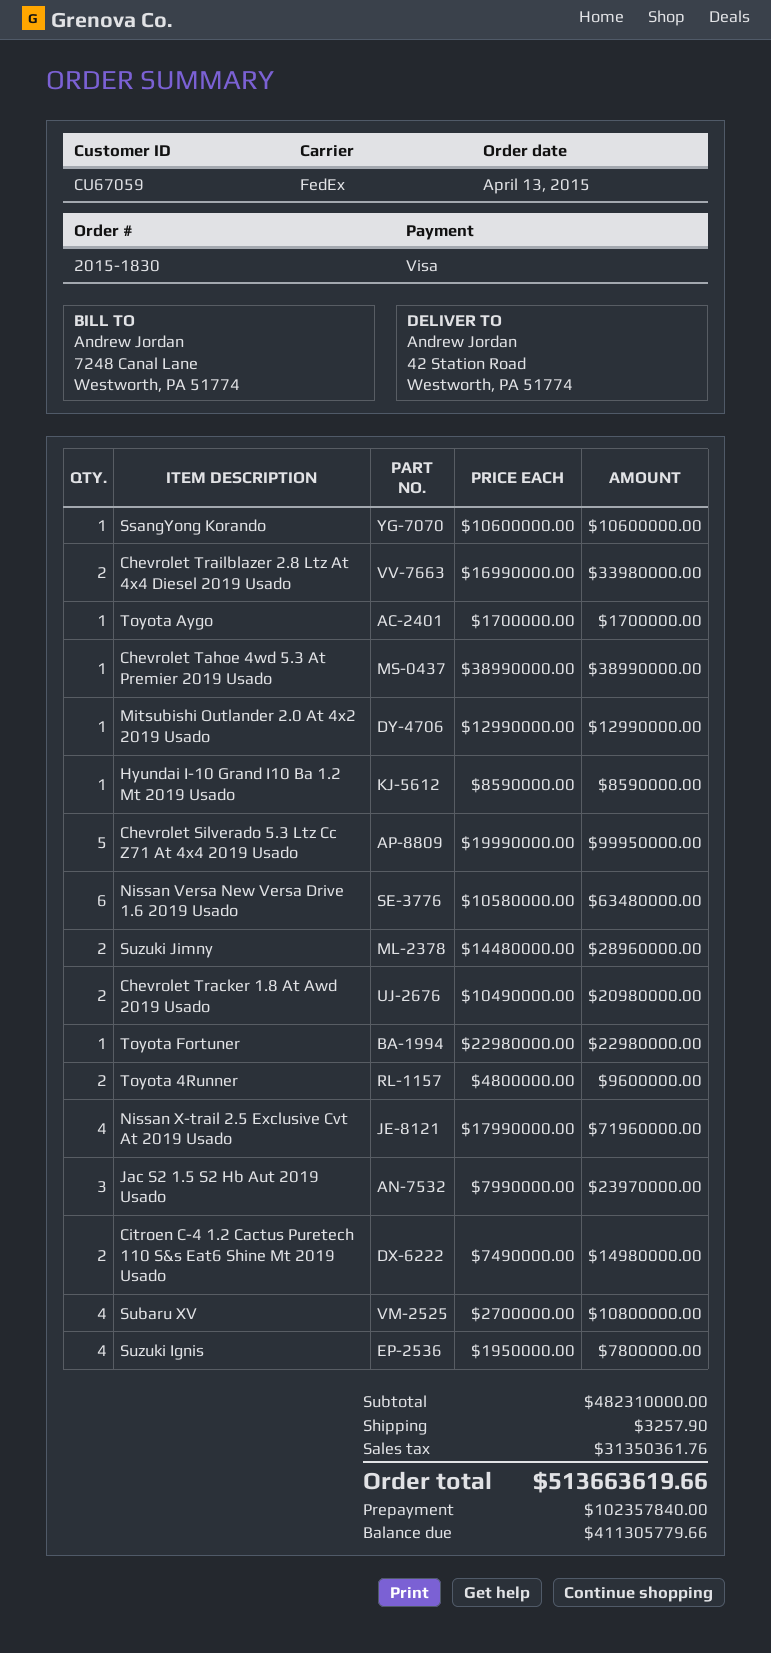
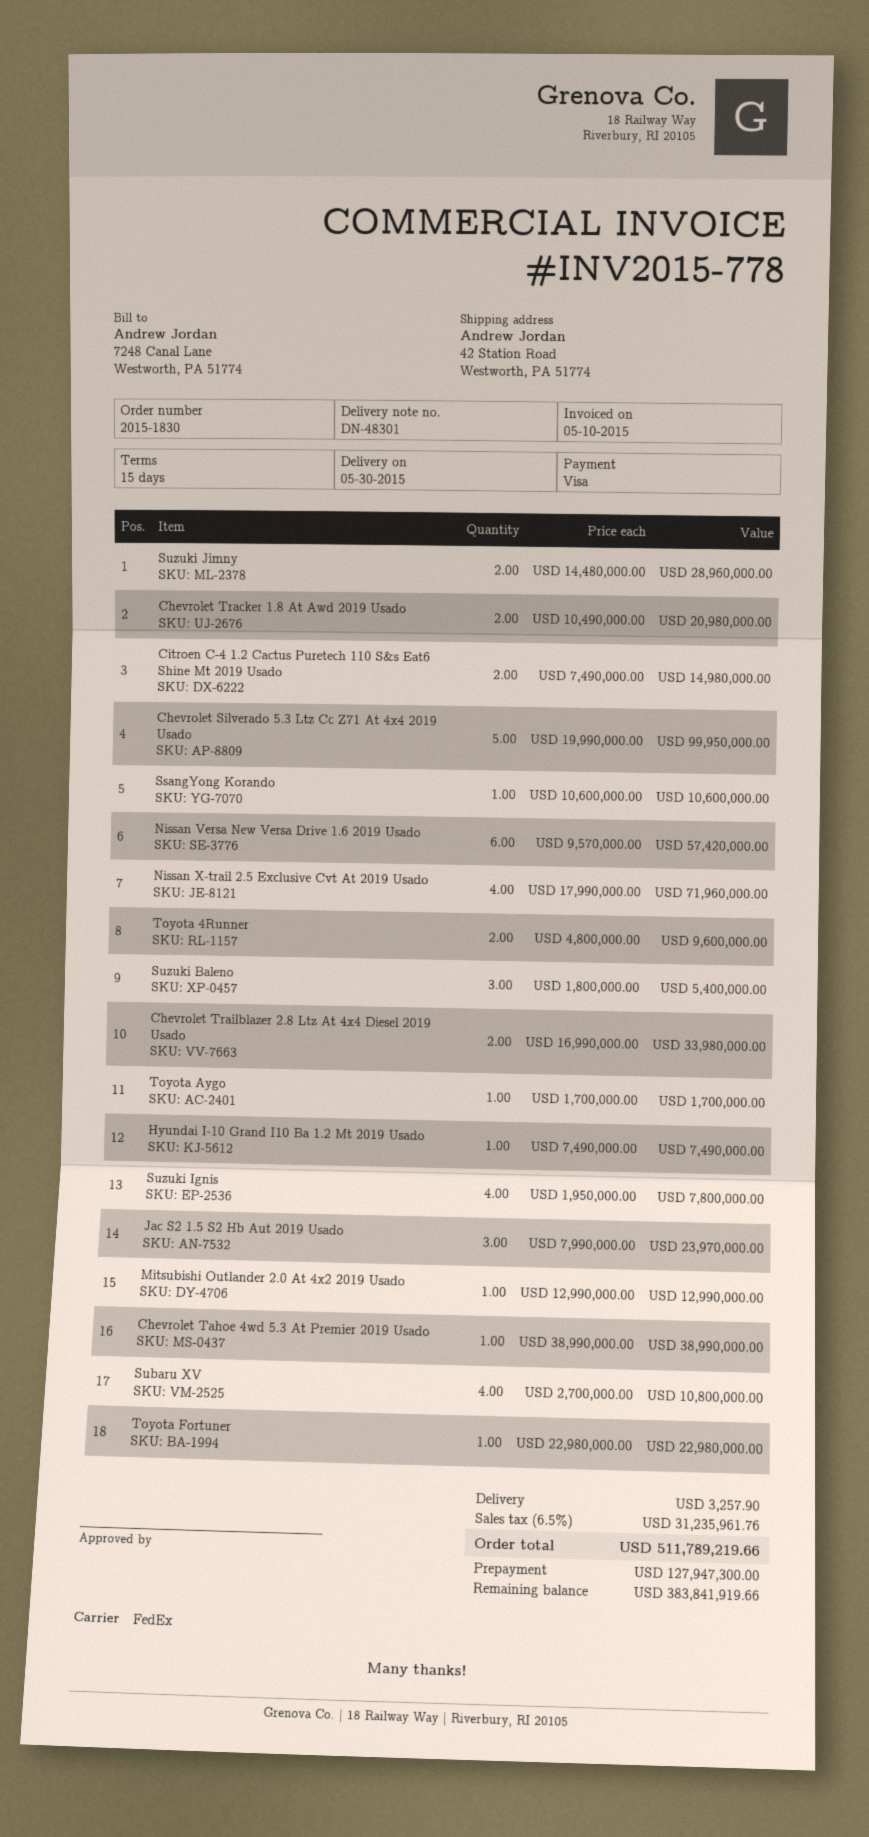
Hyundai I-10 Grand I10 Ba 1.2 Mt 2019 Usado: 1 x 8590000.00 = 8590000.00 -> 1 x 7490000.00 = 7490000.00
Nissan Versa New Versa Drive 1.6 2019 Usado: 6 x 10580000.00 = 63480000.00 -> 6 x 9570000.00 = 57420000.00
Suzuki Baleno: none -> 3 x 1800000.00 = 5400000.00
tax: 31350361.76 -> 31235961.76
total: 513663619.66 -> 511789219.66
deposit: 102357840.00 -> 127947300.00
balance: 411305779.66 -> 383841919.66

